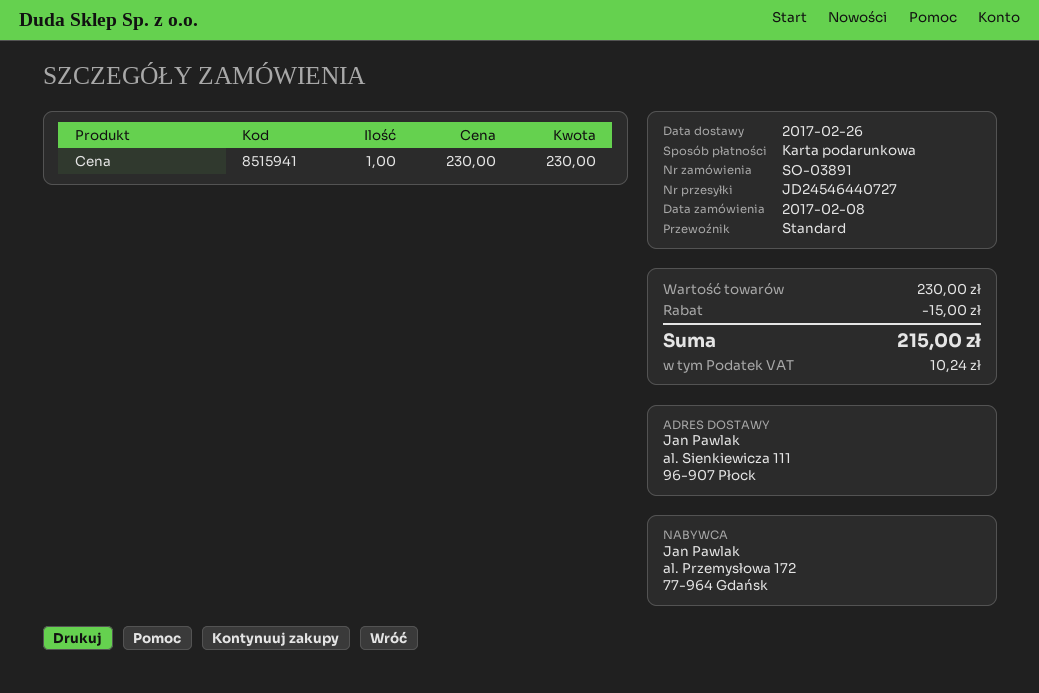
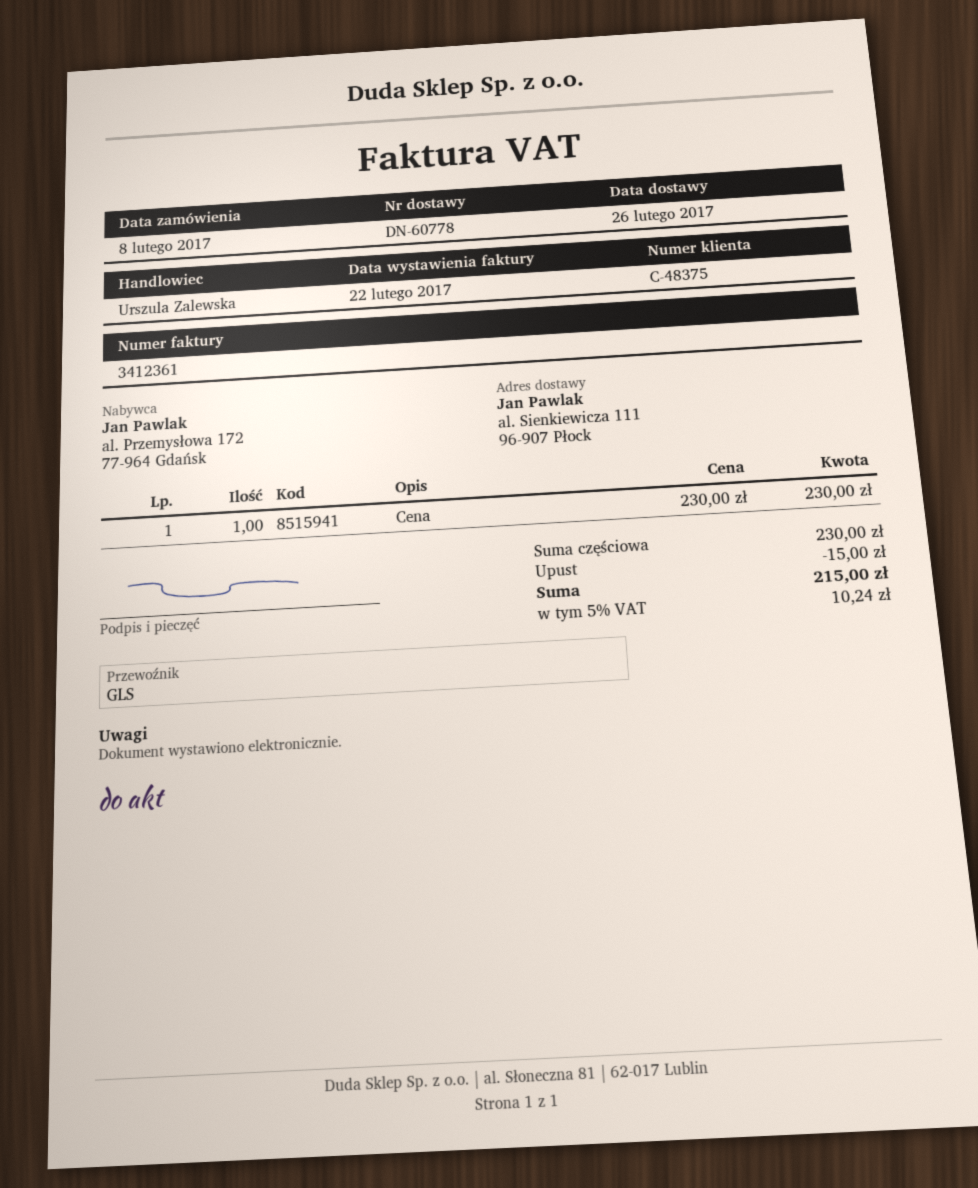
shipping method: standard -> GLS

